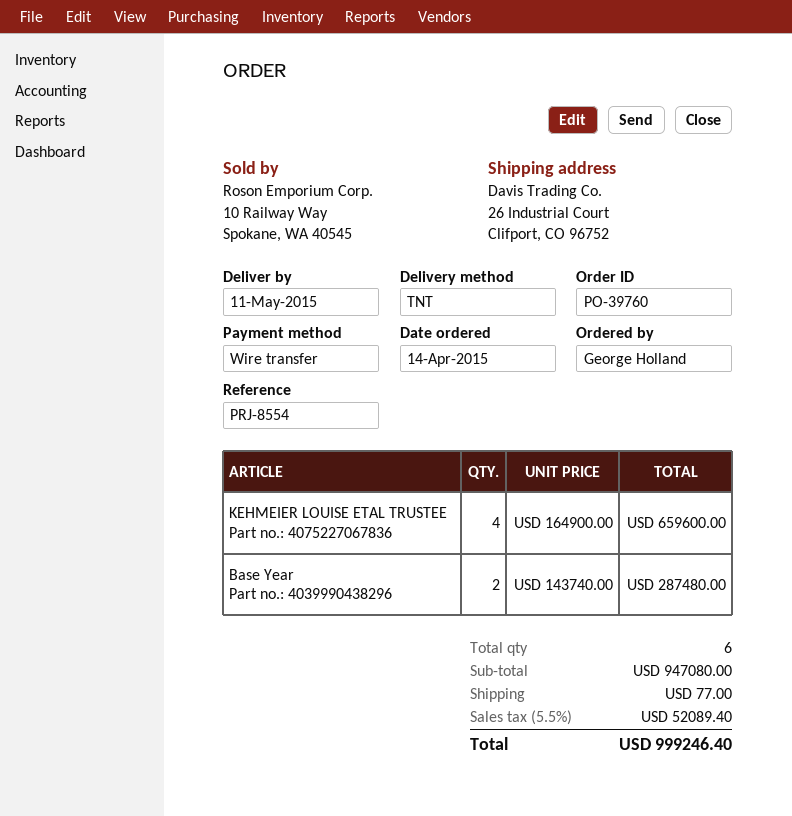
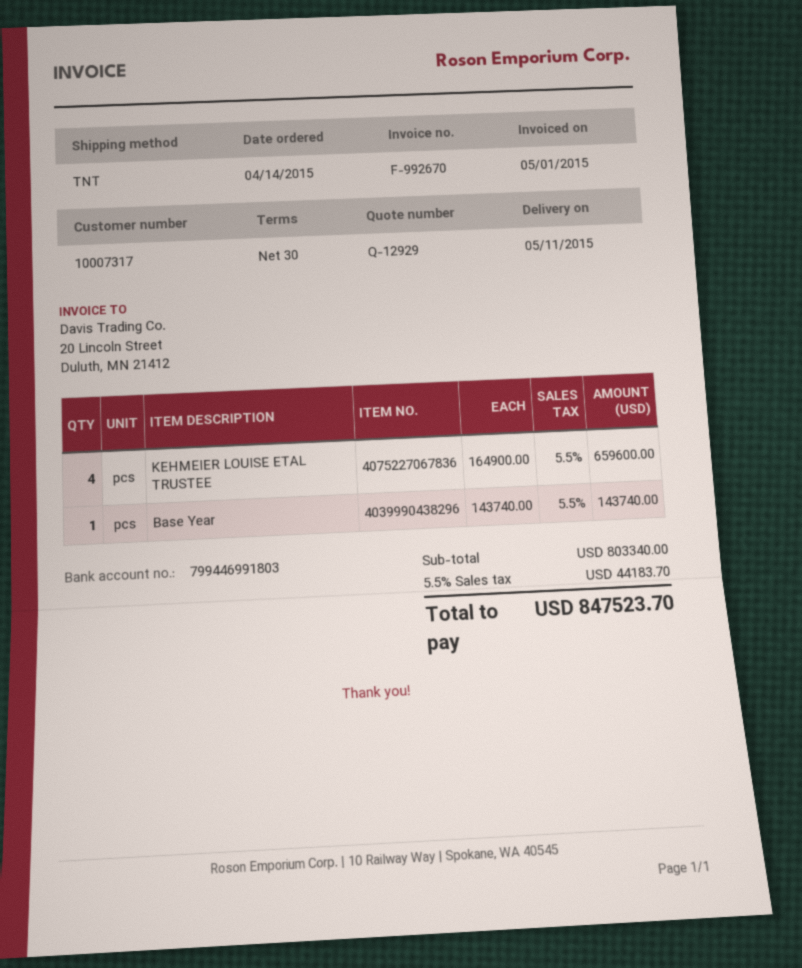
Base Year: 2 x 143740.00 = 287480.00 -> 1 x 143740.00 = 143740.00
subtotal: 947080.00 -> 803340.00
shipping: 77.00 -> none
tax: 5.5% = 52089.40 -> 5.5% = 44183.70
total: 999246.40 -> 847523.70

